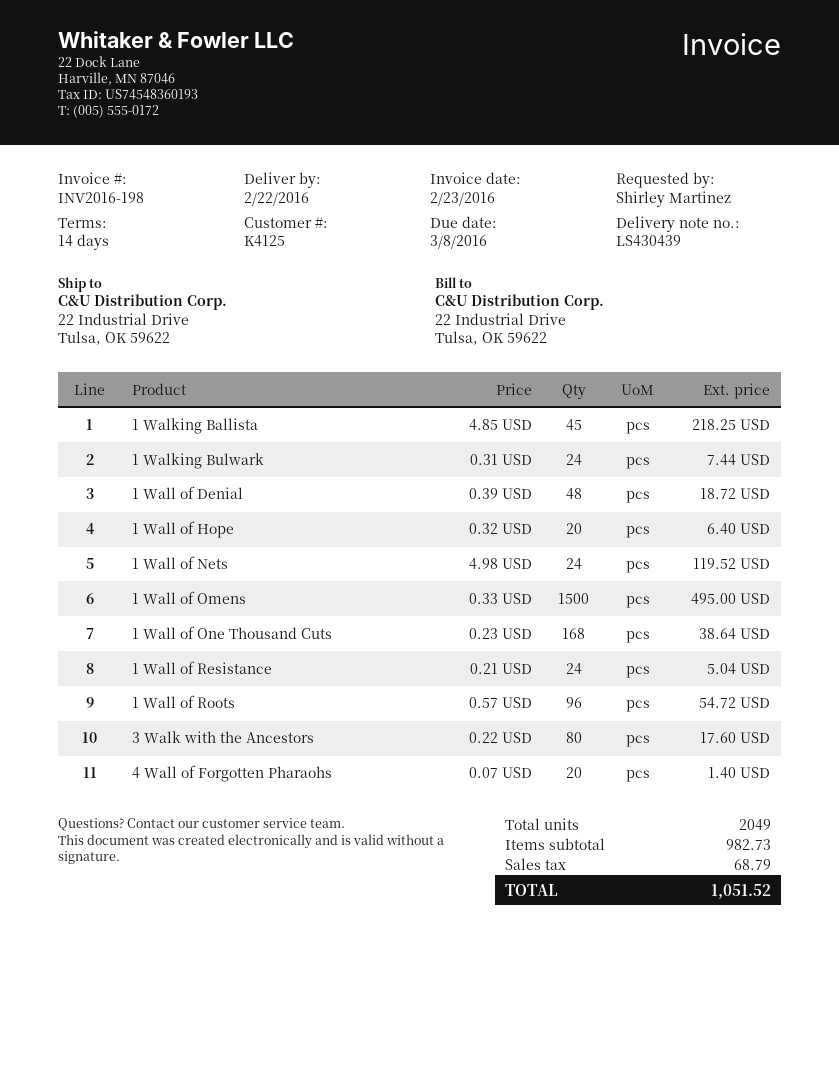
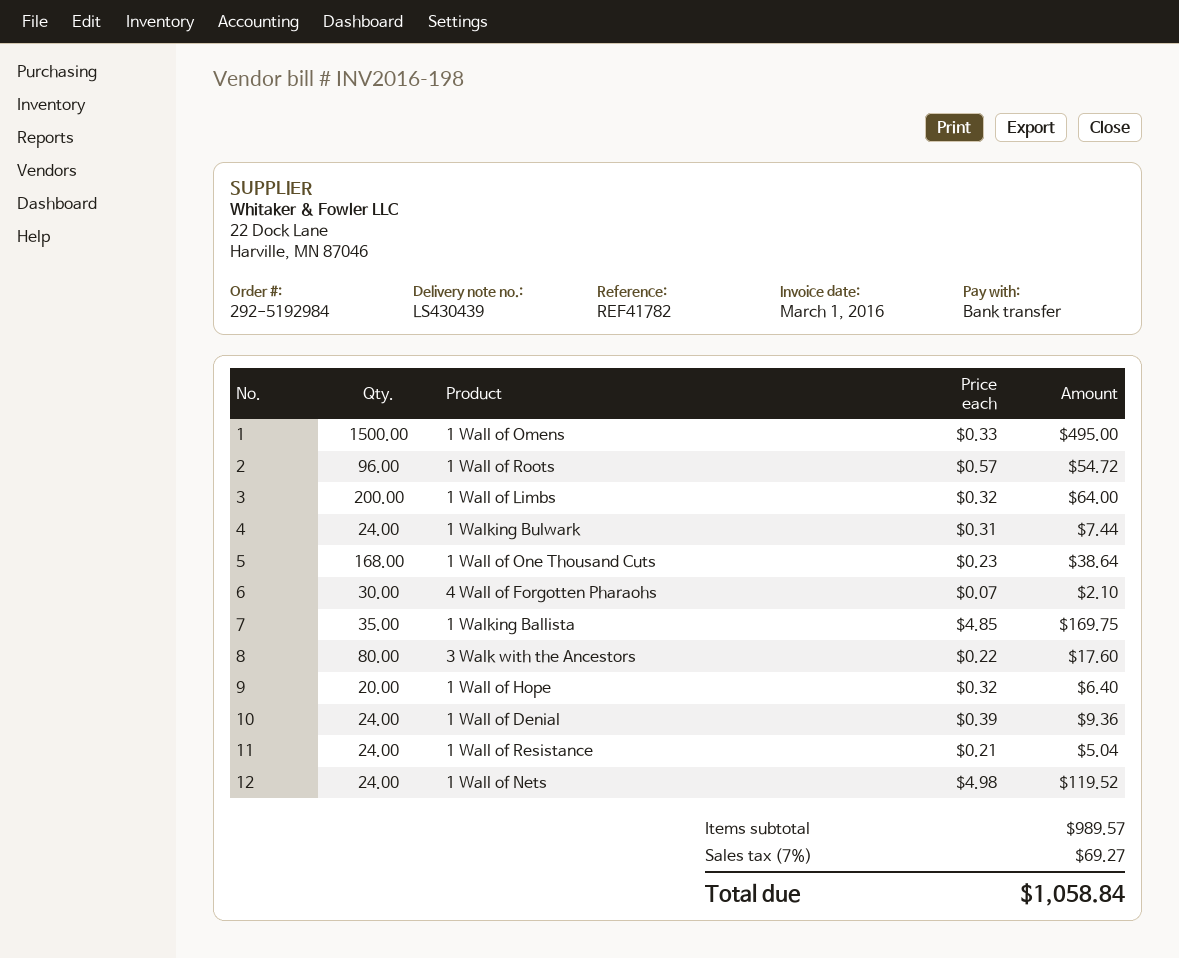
invoice date: 2016-02-23 -> 2016-03-01
1 Walking Ballista: 45 x 4.85 = 218.25 -> 35 x 4.85 = 169.75
1 Wall of Denial: 48 x 0.39 = 18.72 -> 24 x 0.39 = 9.36
4 Wall of Forgotten Pharaohs: 20 x 0.07 = 1.40 -> 30 x 0.07 = 2.10
1 Wall of Limbs: none -> 200 x 0.32 = 64.00
subtotal: 982.73 -> 989.57
tax: 68.79 -> 69.27
total: 1051.52 -> 1058.84

